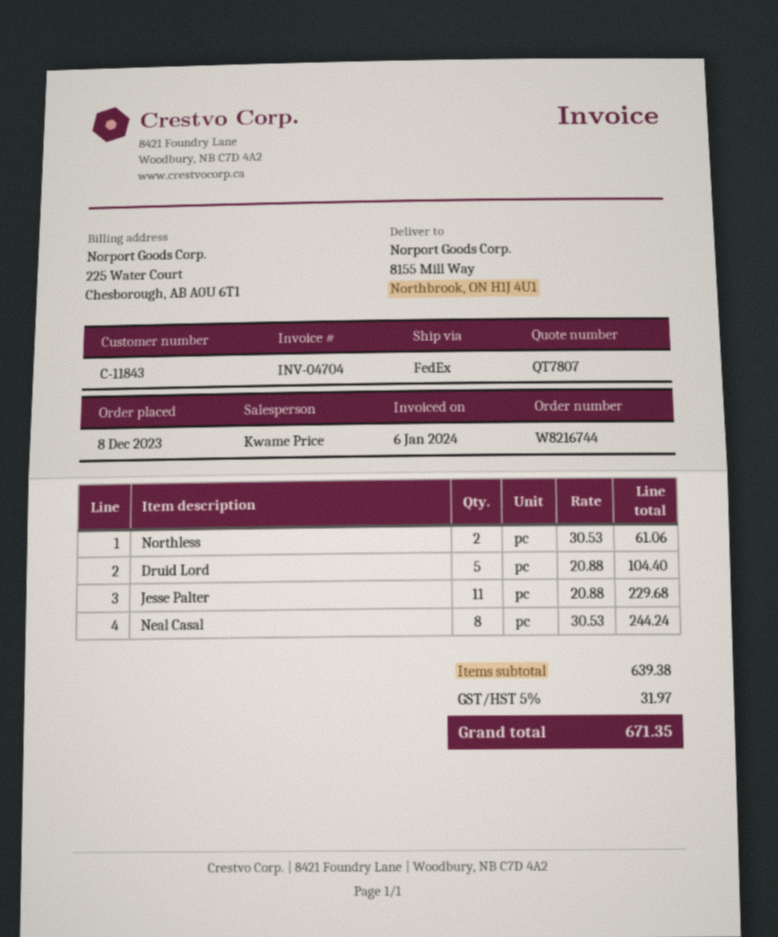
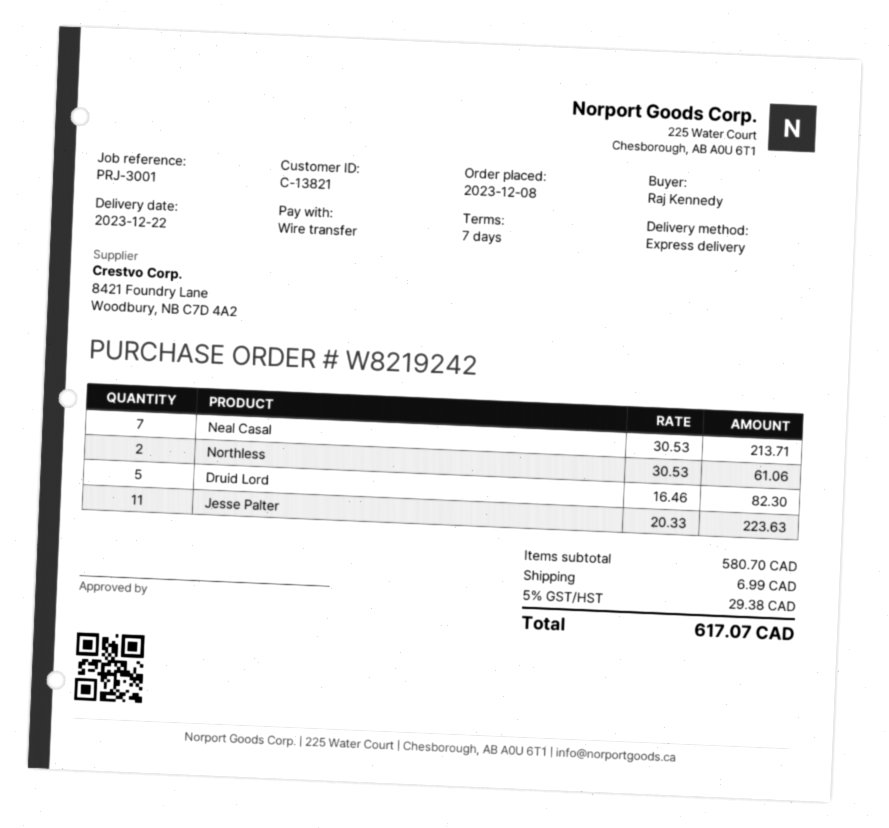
order number: W8216744 -> W8219242
customer number: C-11843 -> C-13821
shipping method: FedEx -> express
Druid Lord: 5 x 20.88 = 104.40 -> 5 x 16.46 = 82.30
Jesse Palter: 11 x 20.88 = 229.68 -> 11 x 20.33 = 223.63
Neal Casal: 8 x 30.53 = 244.24 -> 7 x 30.53 = 213.71
subtotal: 639.38 -> 580.70
shipping: none -> 6.99
tax: 5% = 31.97 -> 5% = 29.38
total: 671.35 -> 617.07

